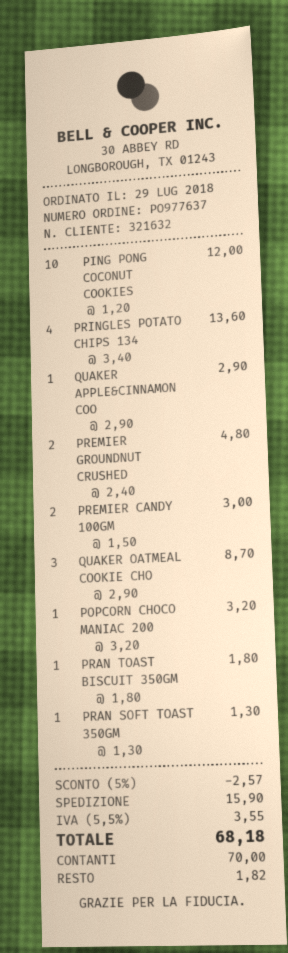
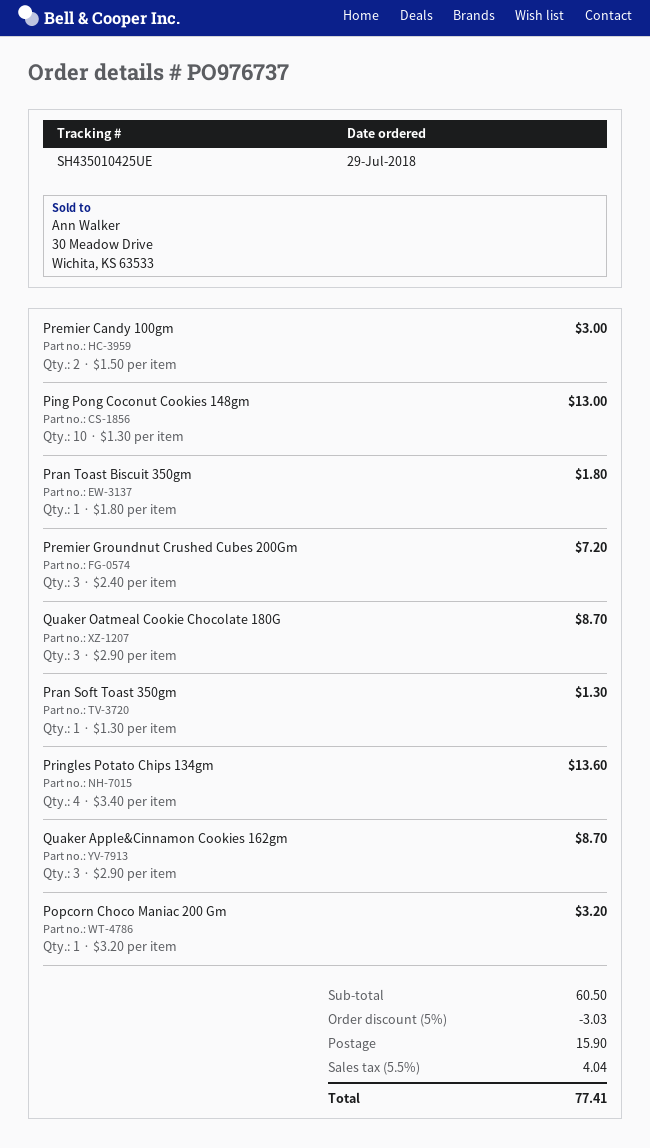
order number: PO977637 -> PO976737
PING PONG COCONUT COOKIES: 10 x 1.20 = 12.00 -> 10 x 1.30 = 13.00
QUAKER APPLE&CINNAMON COO: 1 x 2.90 = 2.90 -> 3 x 2.90 = 8.70
PREMIER GROUNDNUT CRUSHED: 2 x 2.40 = 4.80 -> 3 x 2.40 = 7.20
discount: 5% = 2.57 -> 5% = 3.03
tax: 5.5% = 3.55 -> 5.5% = 4.04
total: 68.18 -> 77.41

